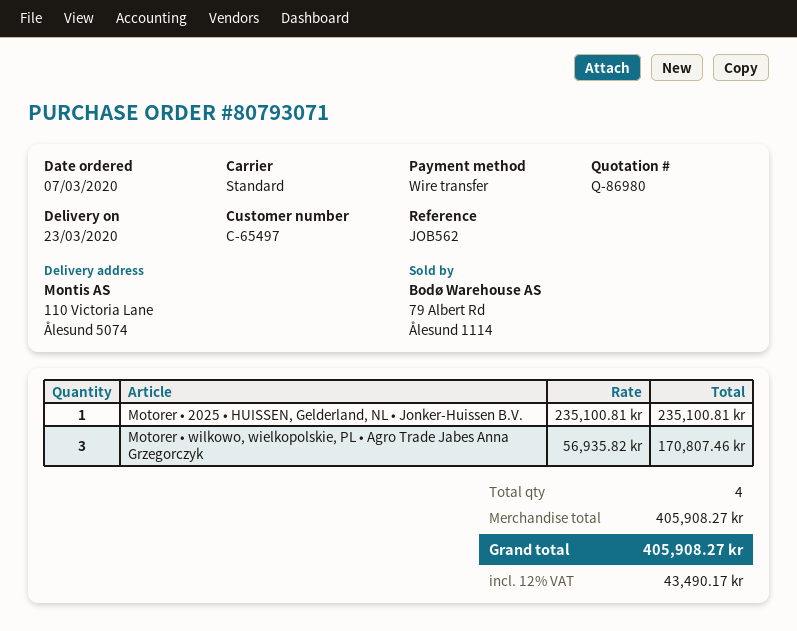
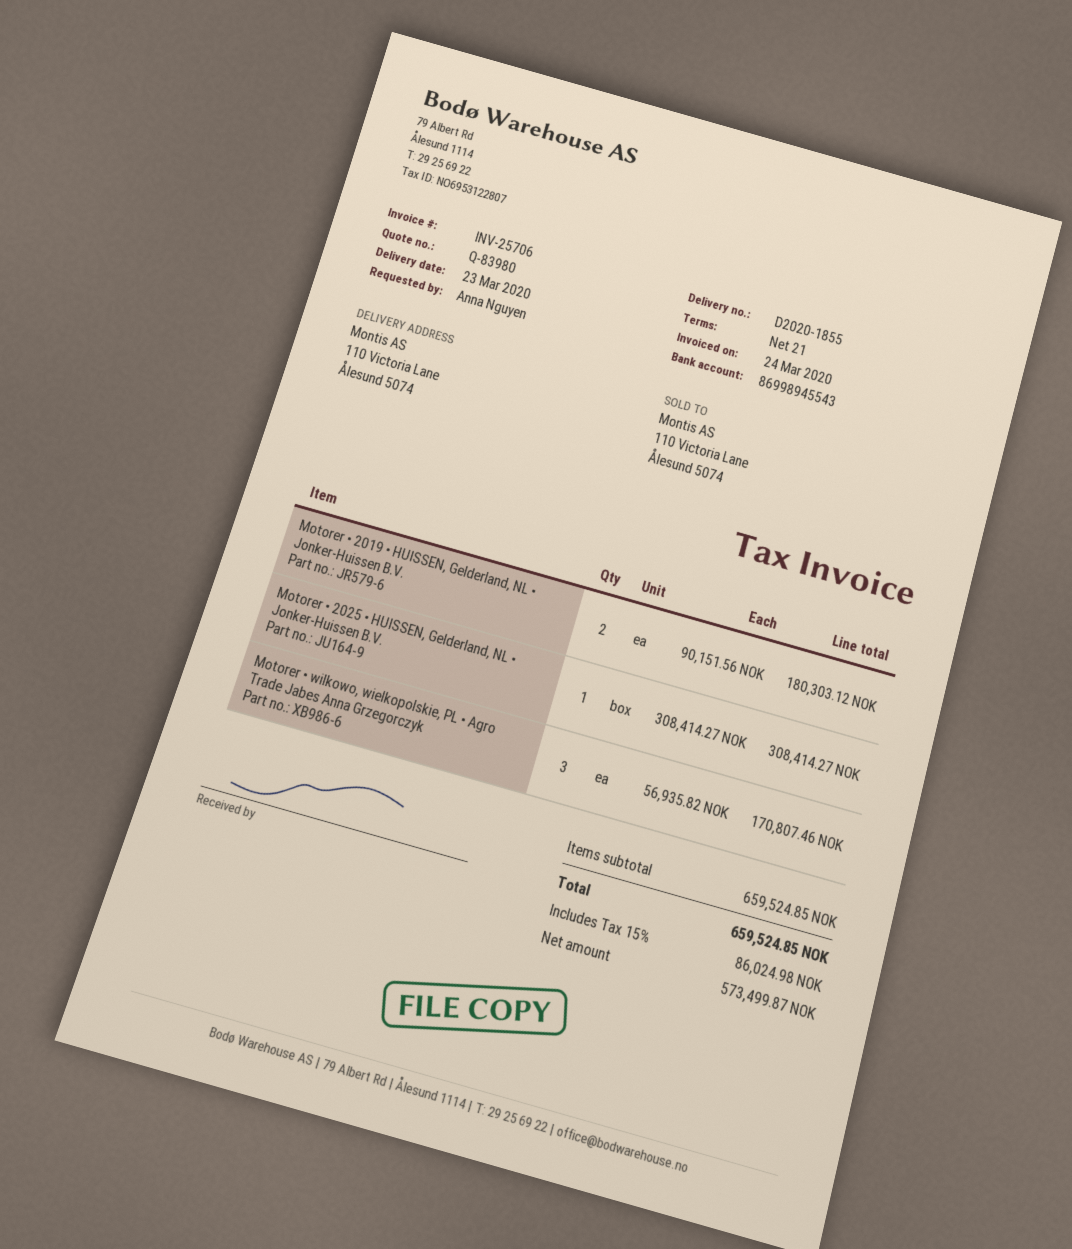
quote number: Q-86980 -> Q-83980
Motorer • 2025 • HUISSEN, Gelderland, NL • Jonker-Huissen B.V.: 1 x 235100.81 = 235100.81 -> 1 x 308414.27 = 308414.27
Motorer • 2019 • HUISSEN, Gelderland, NL • Jonker-Huissen B.V.: none -> 2 x 90151.56 = 180303.12
subtotal: 405908.27 -> 659524.85
tax: 12% = 43490.17 -> 15% = 86024.98
total: 405908.27 -> 659524.85

